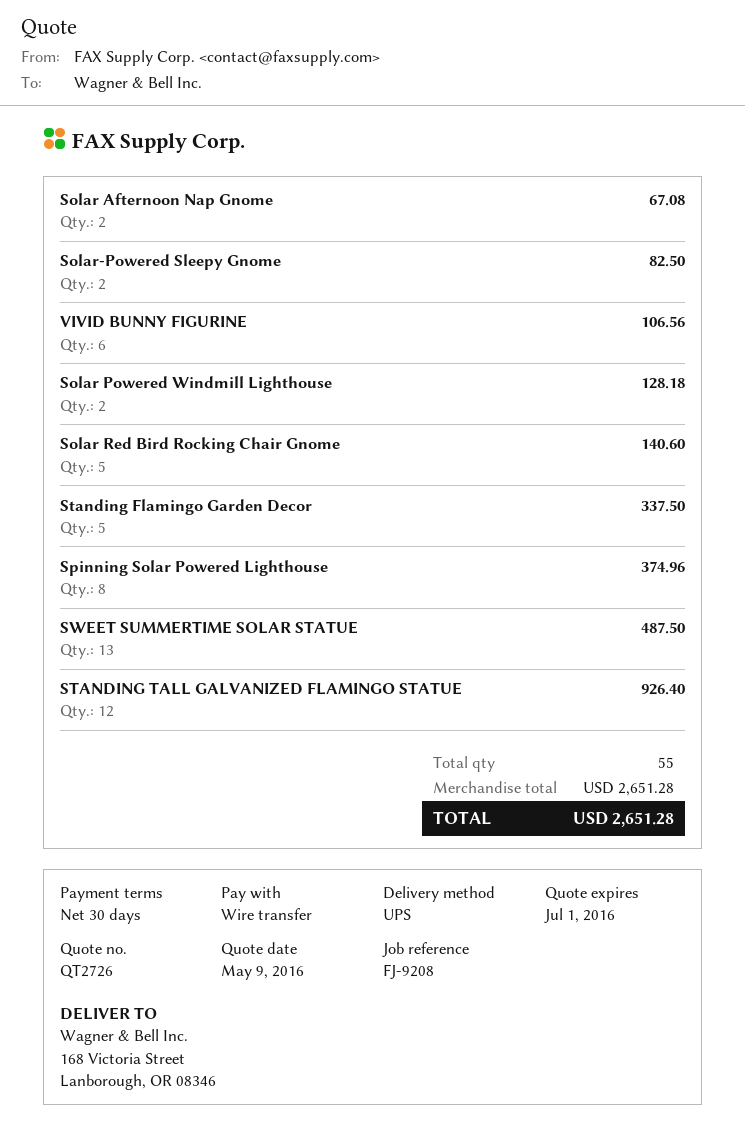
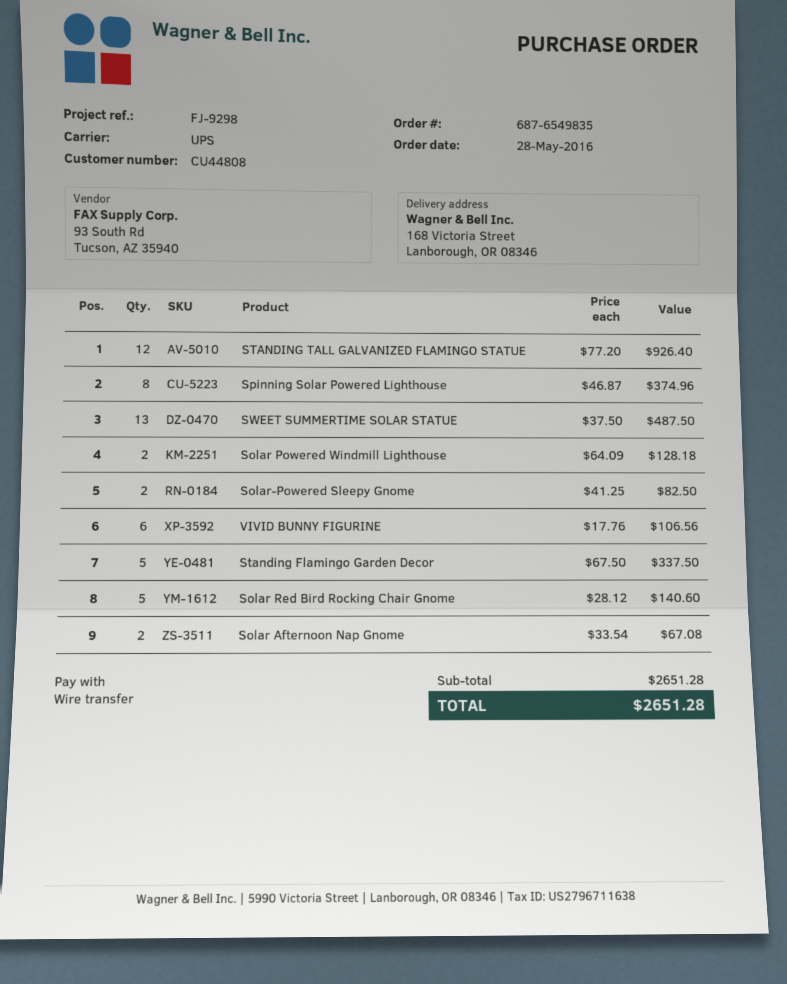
reference: FJ-9208 -> FJ-9298

